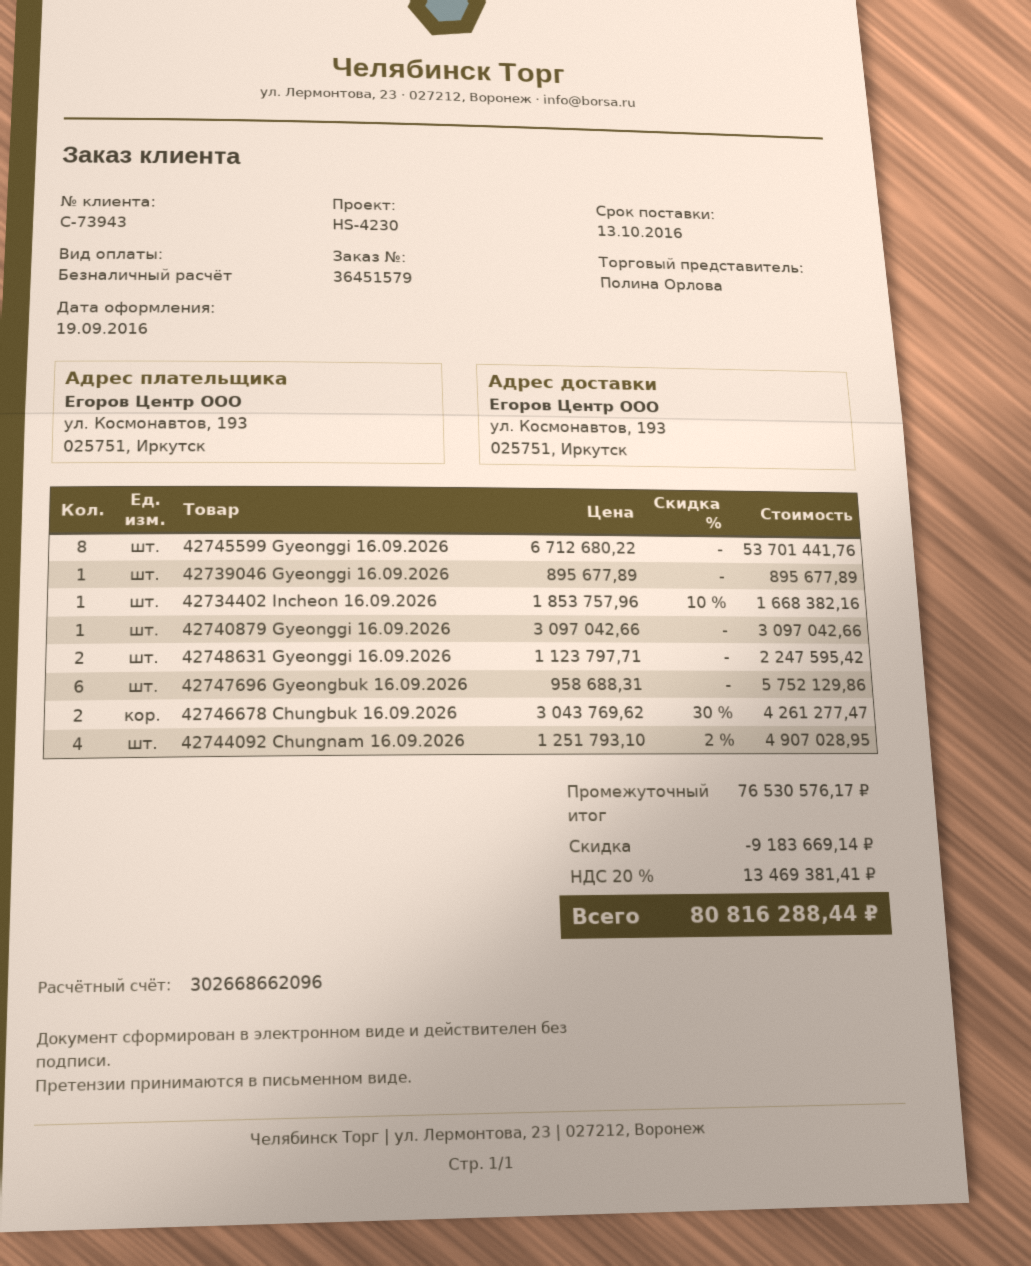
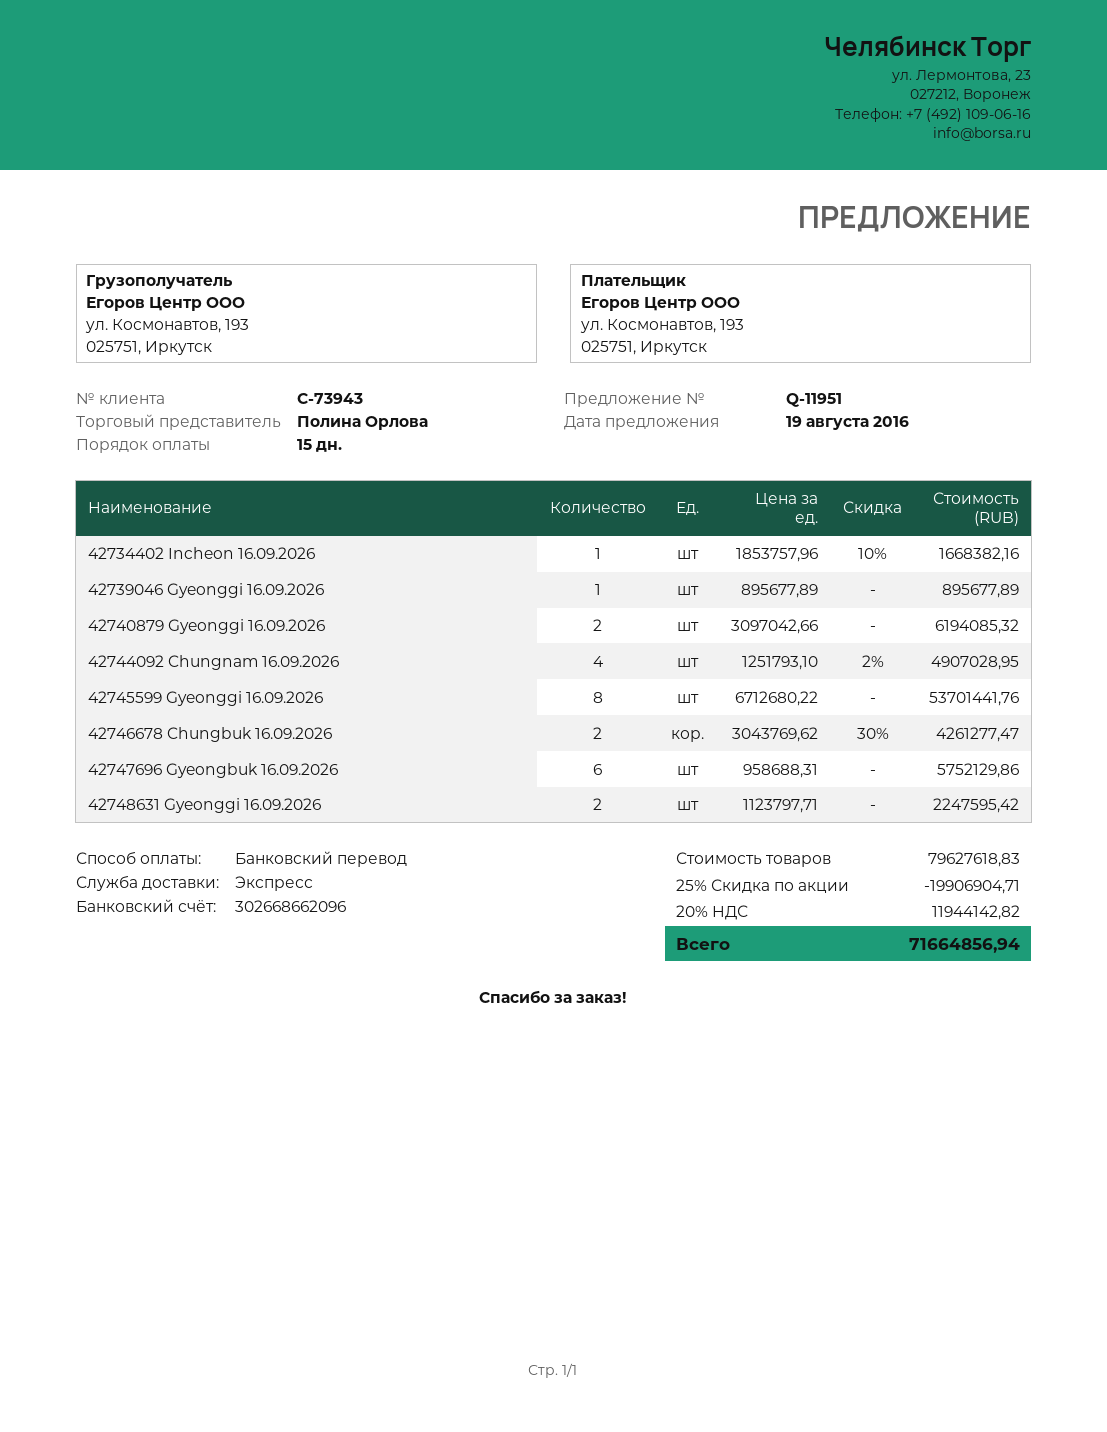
42740879 Gyeonggi 16.09.2026: 1 x 3097042.66 = 3097042.66 -> 2 x 3097042.66 = 6194085.32
subtotal: 76530576.17 -> 79627618.83
discount: 9183669.14 -> 19906904.71
tax: 20% = 13469381.41 -> 20% = 11944142.82
total: 80816288.44 -> 71664856.94

